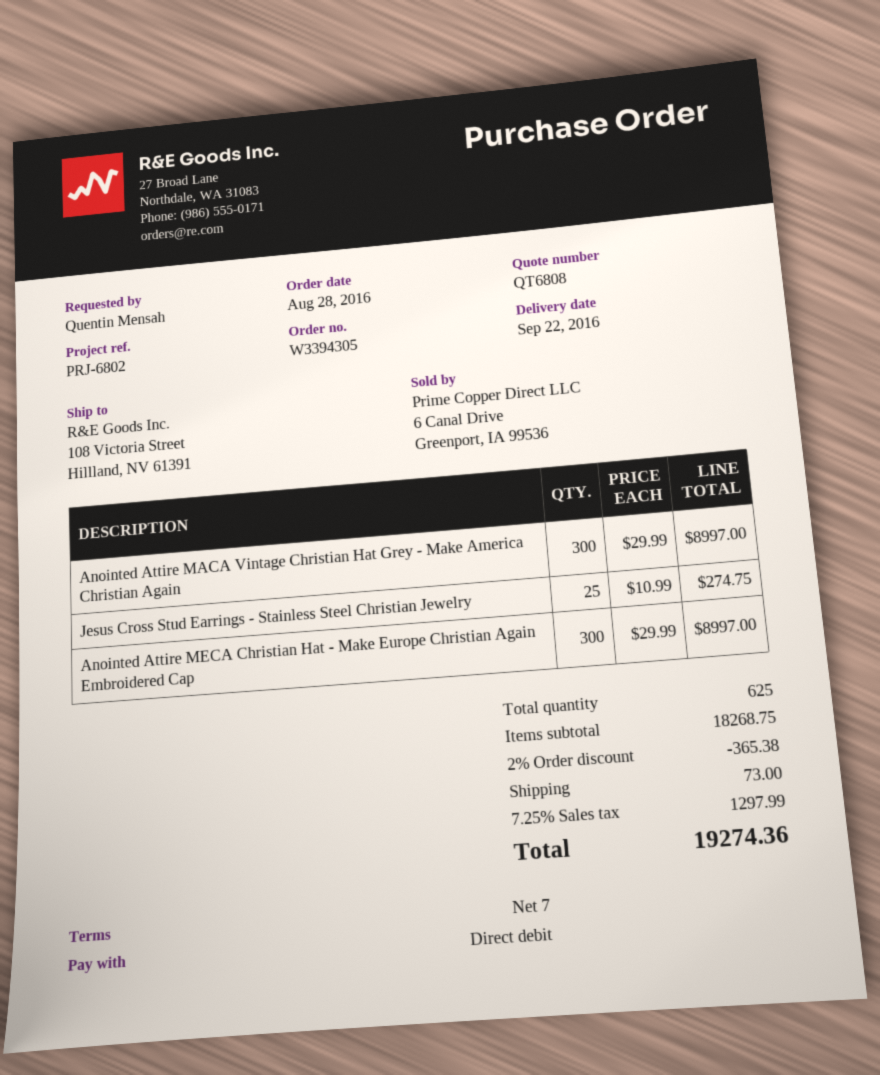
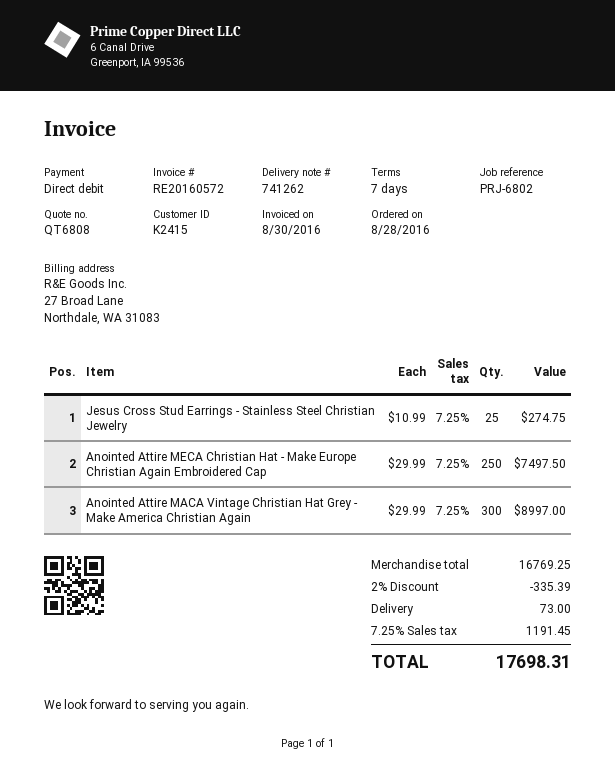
Anointed Attire MECA Christian Hat - Make Europe Christian Again Embroidered Cap: 300 x 29.99 = 8997.00 -> 250 x 29.99 = 7497.50
subtotal: 18268.75 -> 16769.25
discount: 2% = 365.38 -> 2% = 335.39
tax: 7.25% = 1297.99 -> 7.25% = 1191.45
total: 19274.36 -> 17698.31

